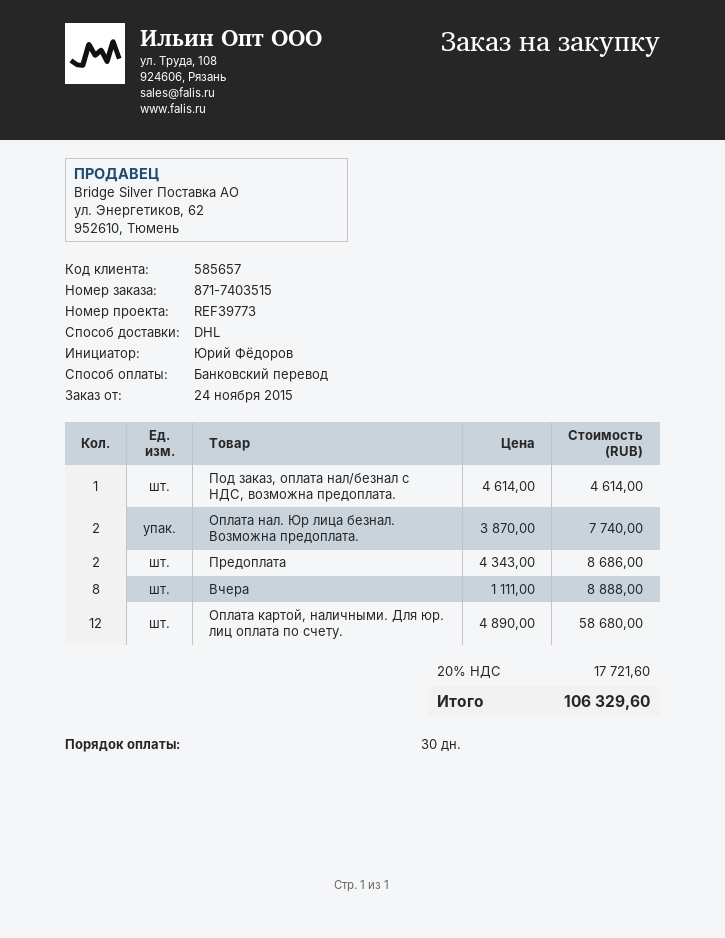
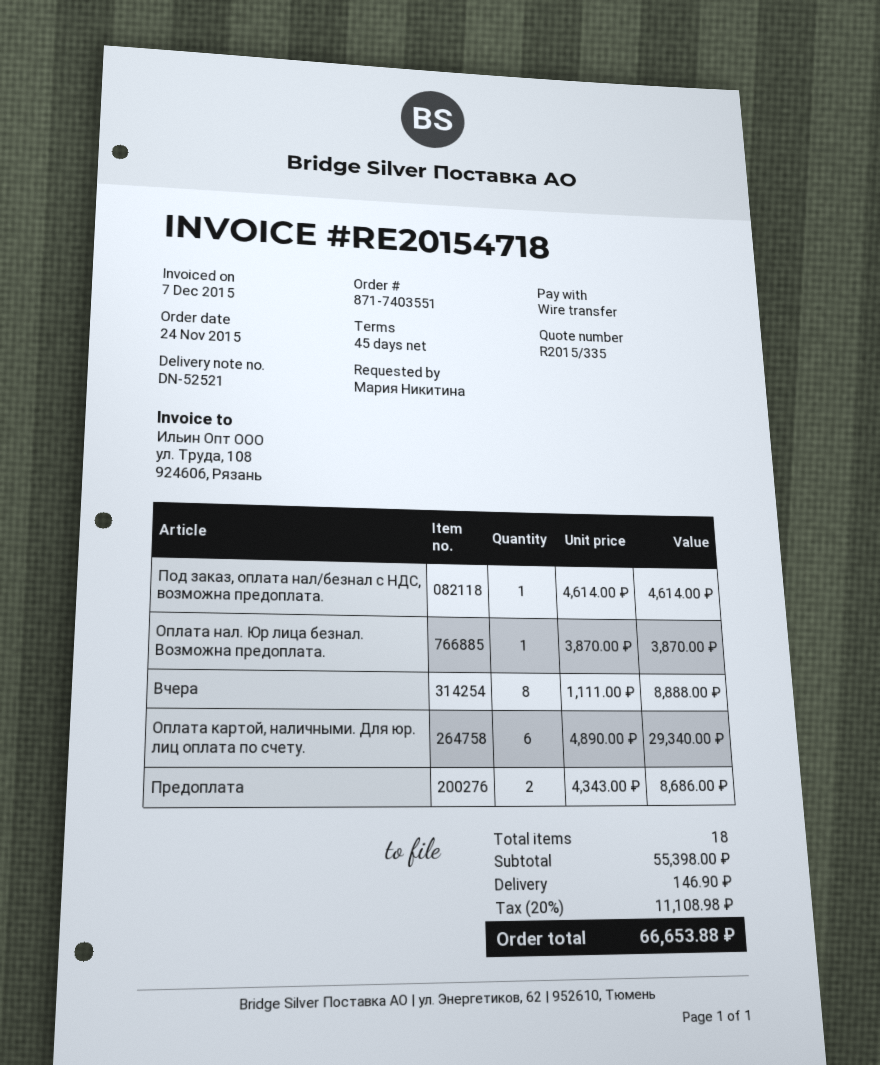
order number: 871-7403515 -> 871-7403551
payment terms: 30 days -> 45 days
ordered by: Юрий Фёдоров -> Мария Никитина
Оплата нал. Юр лица безнал. Возможна предоплата.: 2 x 3870.00 = 7740.00 -> 1 x 3870.00 = 3870.00
Оплата картой, наличными. Для юр. лиц оплата по счету.: 12 x 4890.00 = 58680.00 -> 6 x 4890.00 = 29340.00
shipping: none -> 146.90
tax: 20% = 17721.60 -> 20% = 11108.98
total: 106329.60 -> 66653.88

